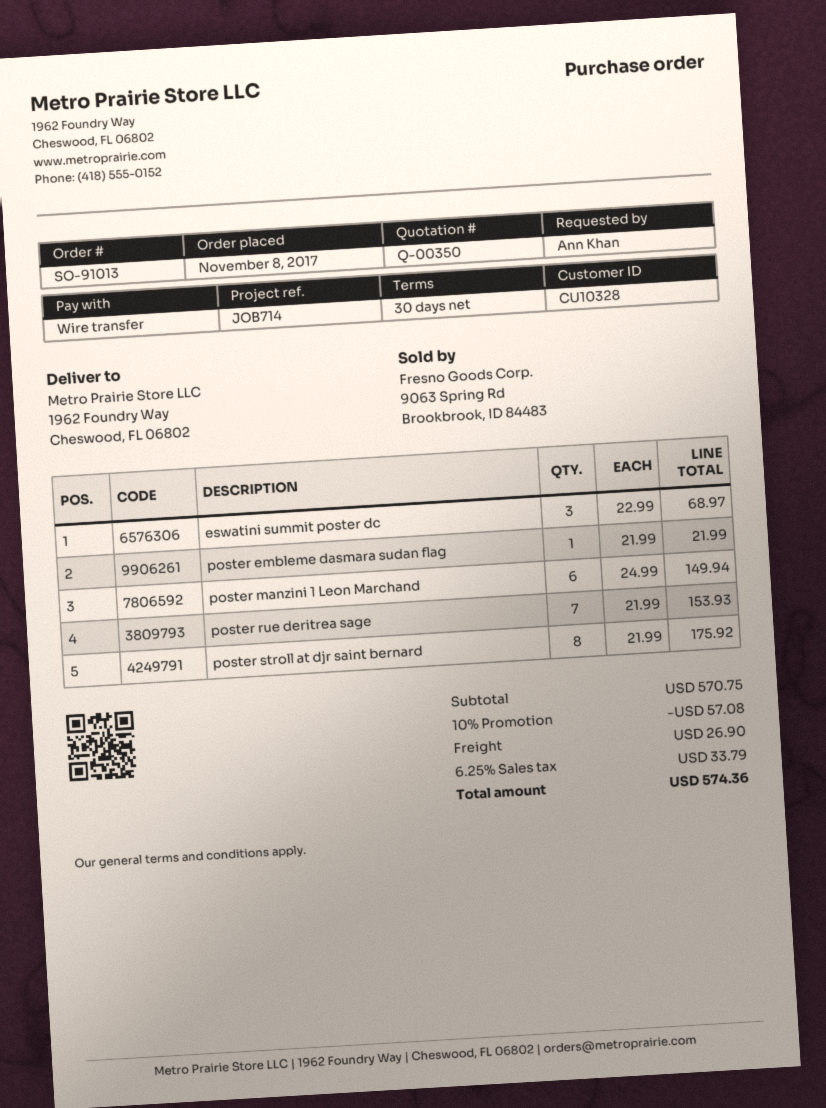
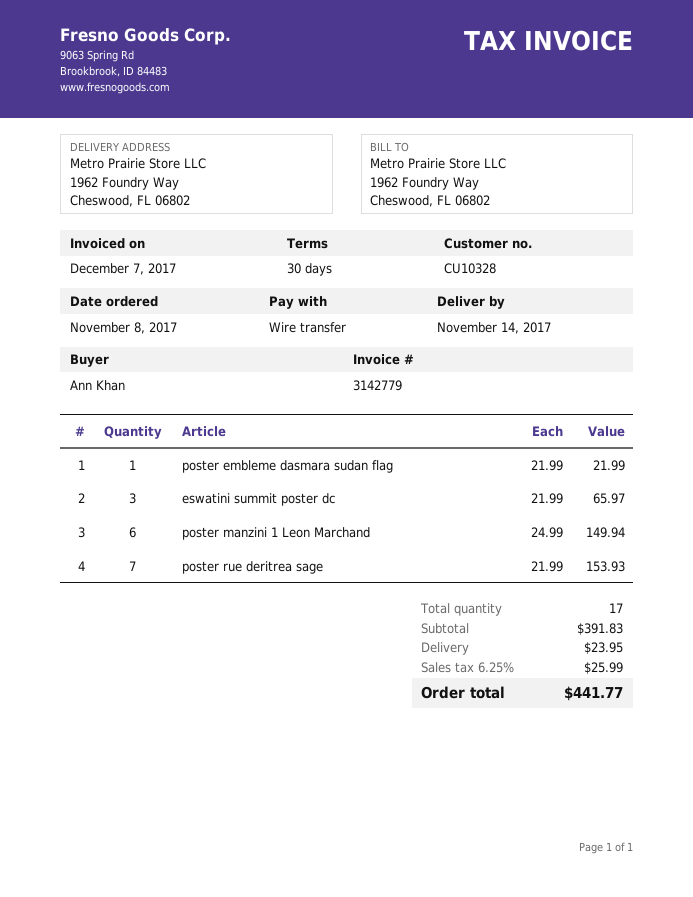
eswatini summit poster dc: 3 x 22.99 = 68.97 -> 3 x 21.99 = 65.97
poster stroll at djr saint bernard: 8 x 21.99 = 175.92 -> none
subtotal: 570.75 -> 391.83
discount: 10% = 57.08 -> none
shipping: 26.90 -> 23.95
tax: 6.25% = 33.79 -> 6.25% = 25.99
total: 574.36 -> 441.77

